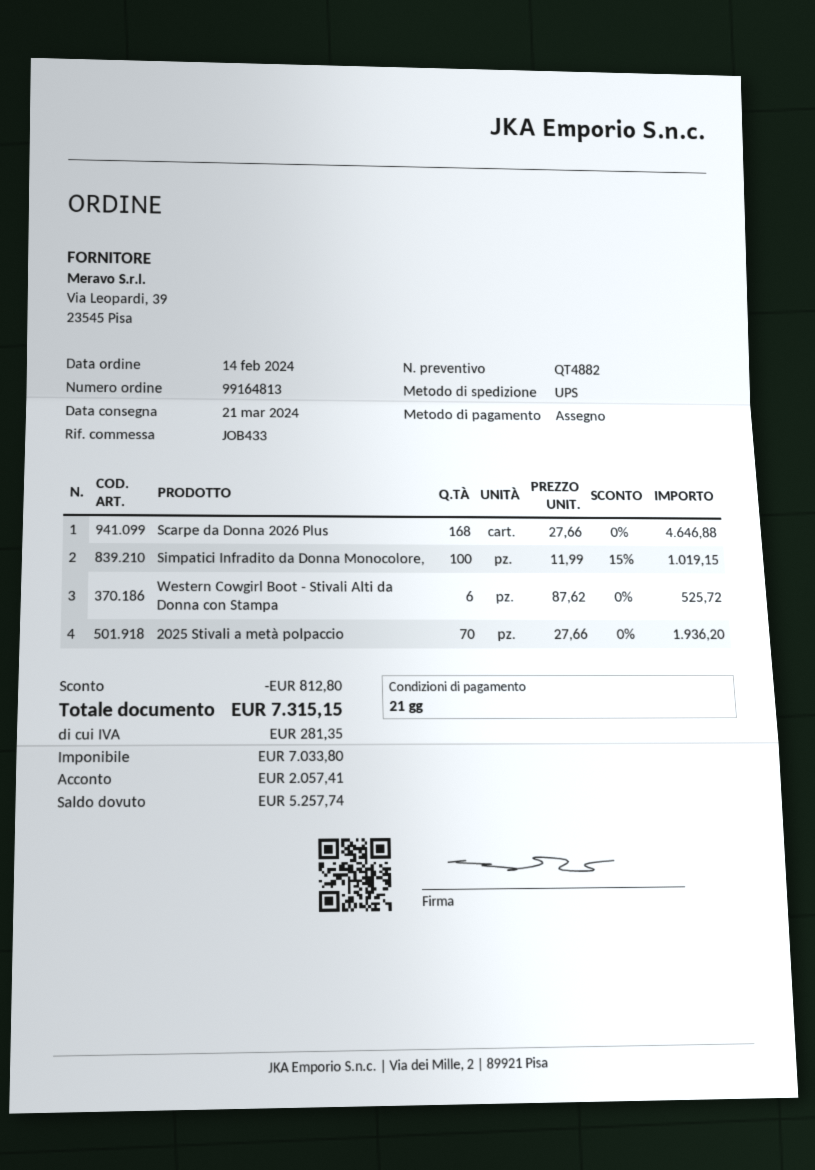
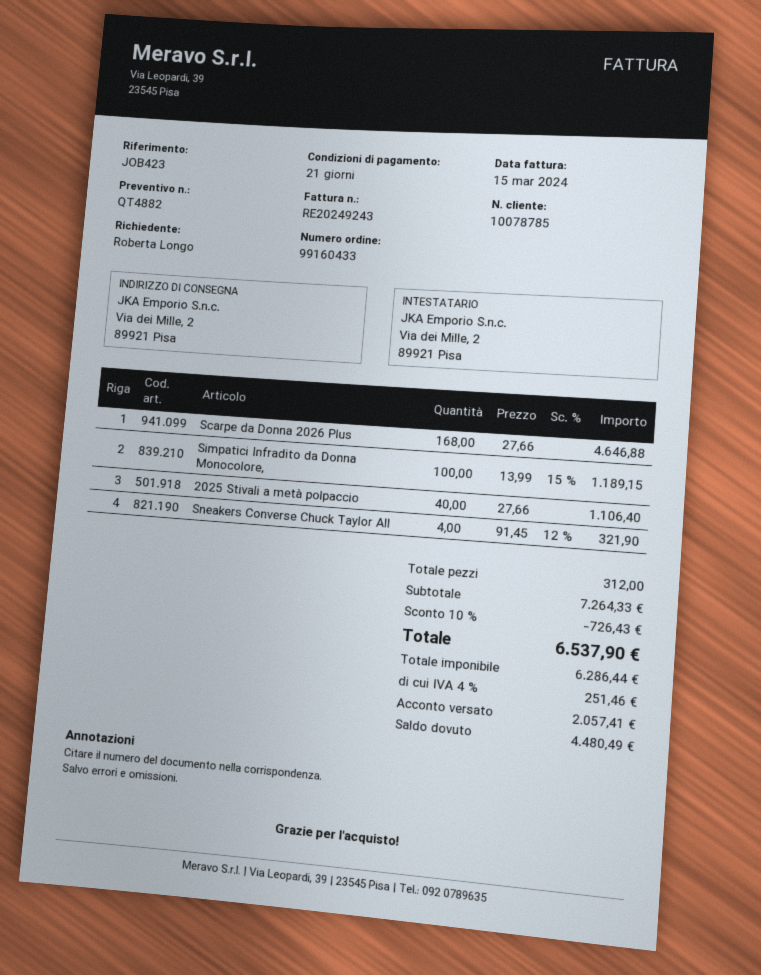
order number: 99164813 -> 99160433
reference: JOB433 -> JOB423
Simpatici Infradito da Donna Monocolore,: 100 x 11.99 - 15% = 1019.15 -> 100 x 13.99 - 15% = 1189.15
Western Cowgirl Boot - Stivali Alti da Donna con Stampa: 6 x 87.62 = 525.72 -> none
2025 Stivali a metà polpaccio: 70 x 27.66 = 1936.20 -> 40 x 27.66 = 1106.40
Sneakers Converse Chuck Taylor All: none -> 4 x 91.45 - 12% = 321.90
discount: 812.80 -> 726.43
net: 7033.80 -> 6286.44
tax: 281.35 -> 251.46
total: 7315.15 -> 6537.90
balance: 5257.74 -> 4480.49

